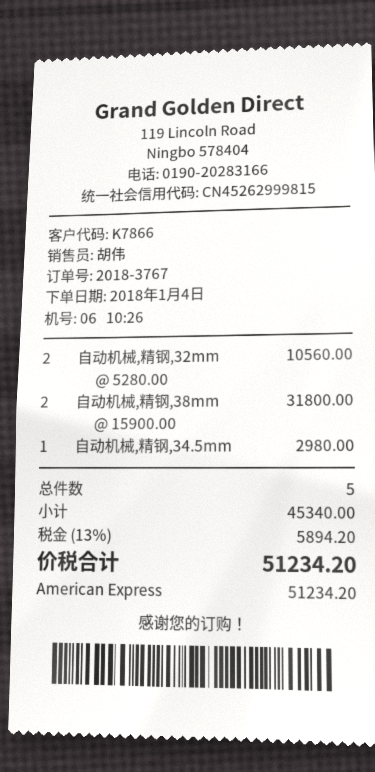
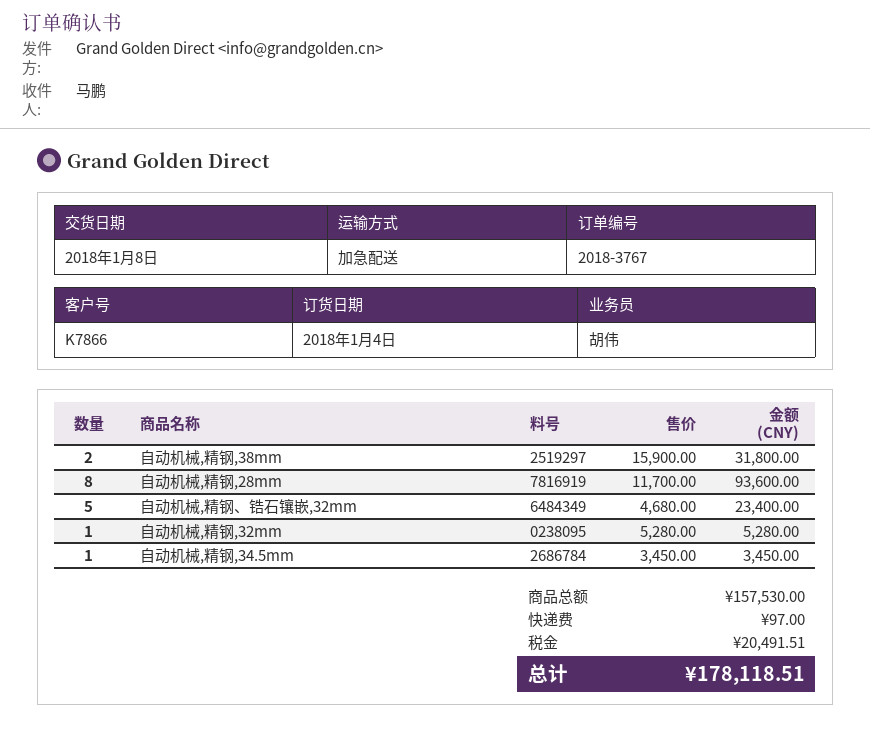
自动机械,精钢,32mm: 2 x 5280.00 = 10560.00 -> 1 x 5280.00 = 5280.00
自动机械,精钢,34.5mm: 1 x 2980.00 = 2980.00 -> 1 x 3450.00 = 3450.00
自动机械,精钢,28mm: none -> 8 x 11700.00 = 93600.00
自动机械,精钢、锆石镶嵌,32mm: none -> 5 x 4680.00 = 23400.00
subtotal: 45340.00 -> 157530.00
shipping: none -> 97.00
tax: 5894.20 -> 20491.51
total: 51234.20 -> 178118.51

